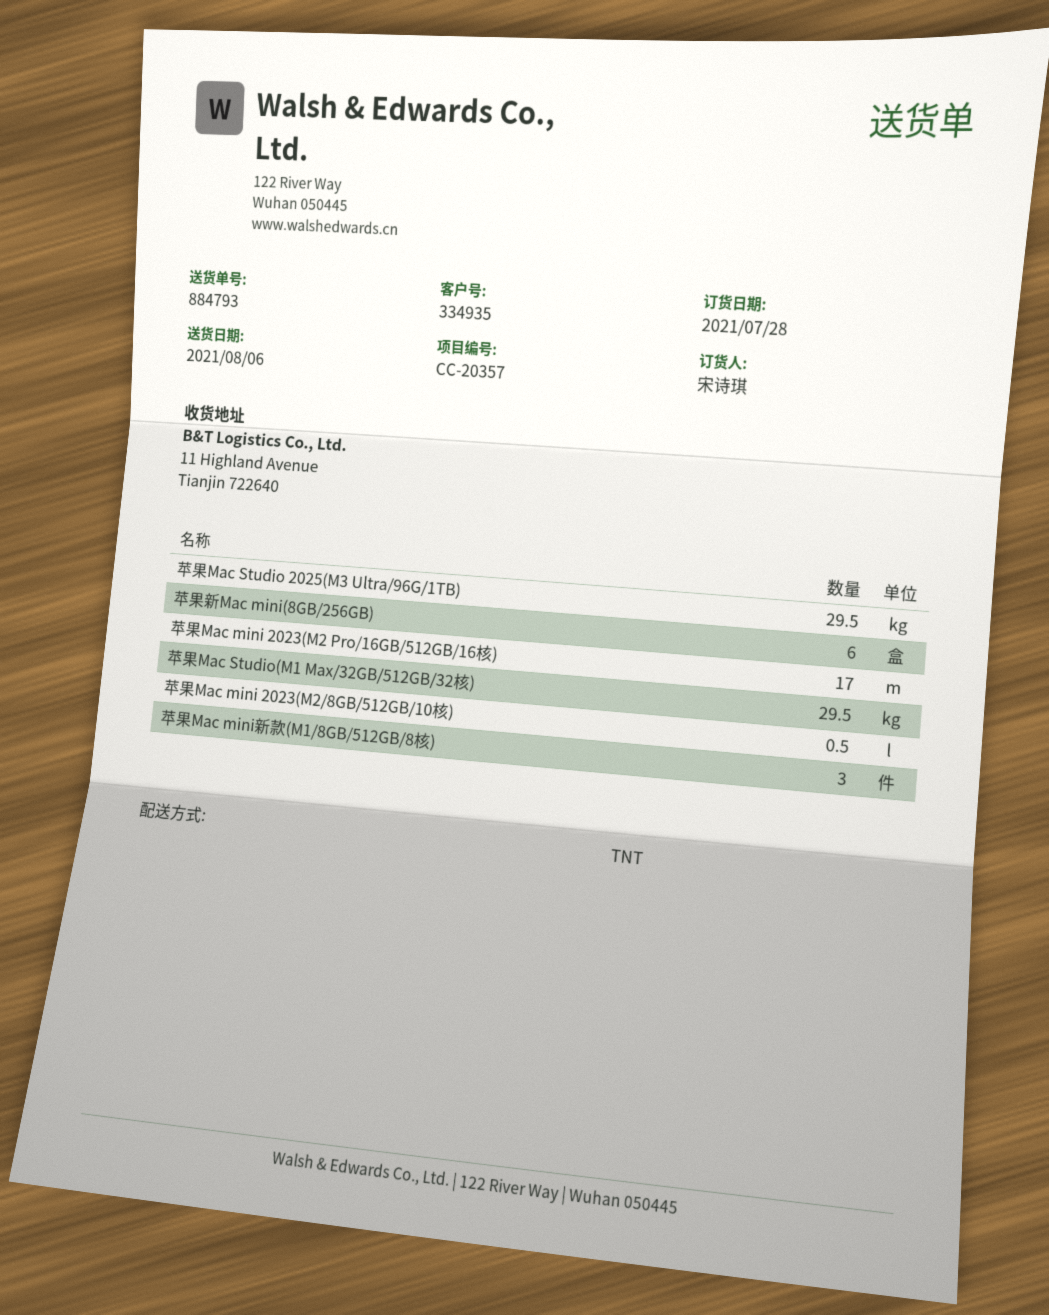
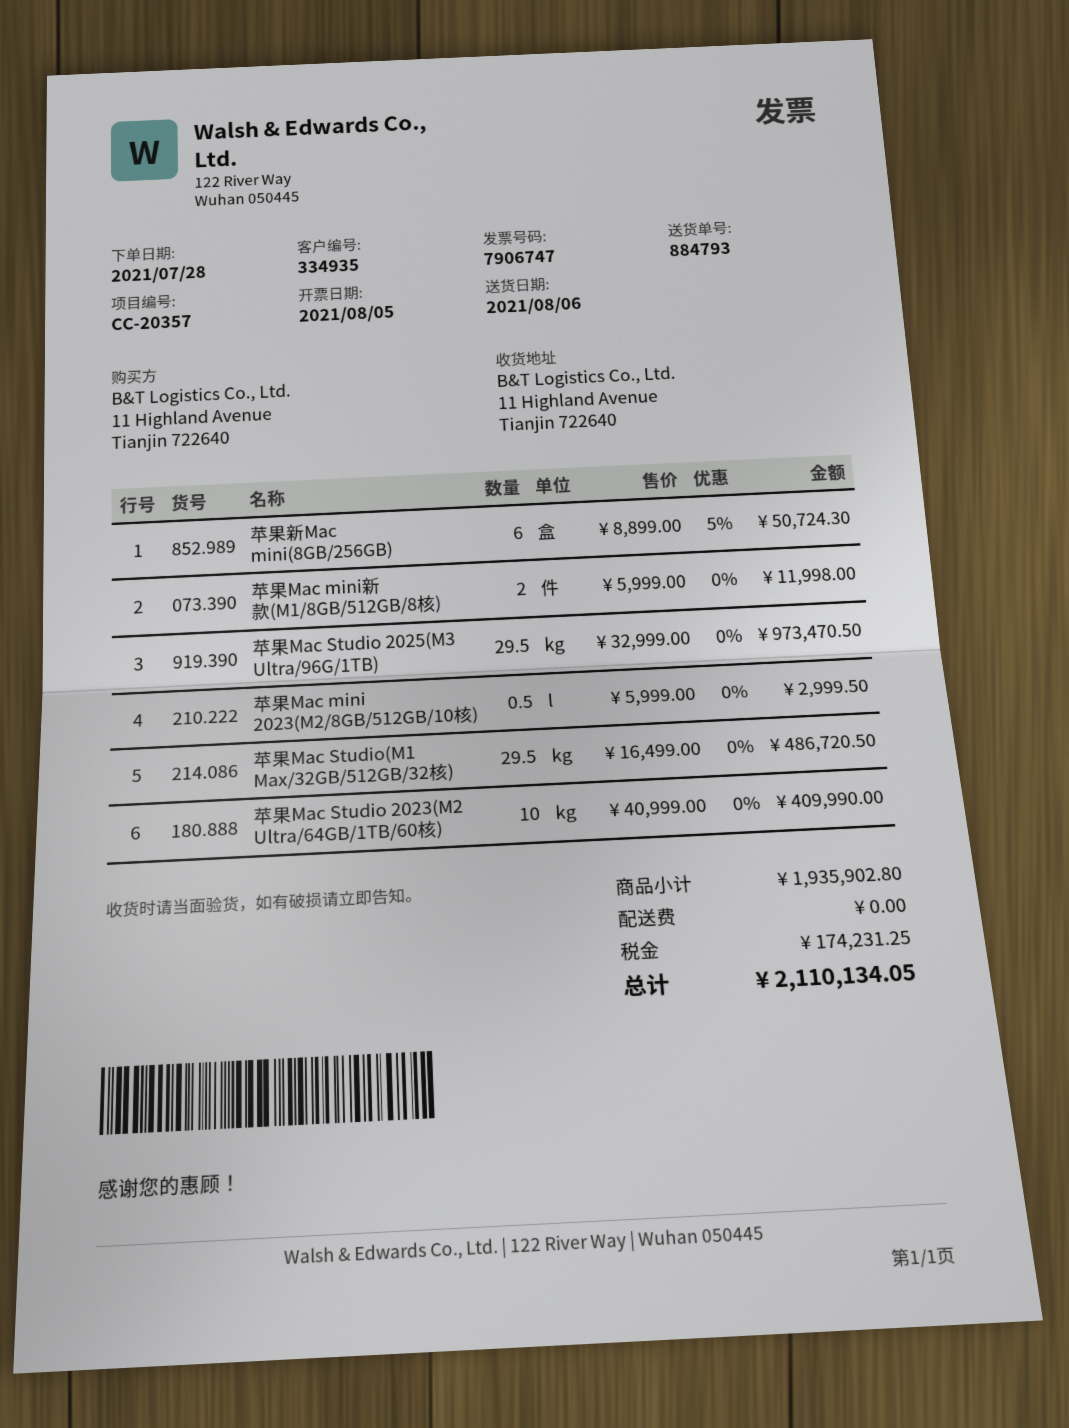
苹果Mac mini 2023(M2 Pro/16GB/512GB/16核): 17 -> none
苹果Mac mini新款(M1/8GB/512GB/8核): 3 -> 2
苹果Mac Studio 2023(M2 Ultra/64GB/1TB/60核): none -> 10

